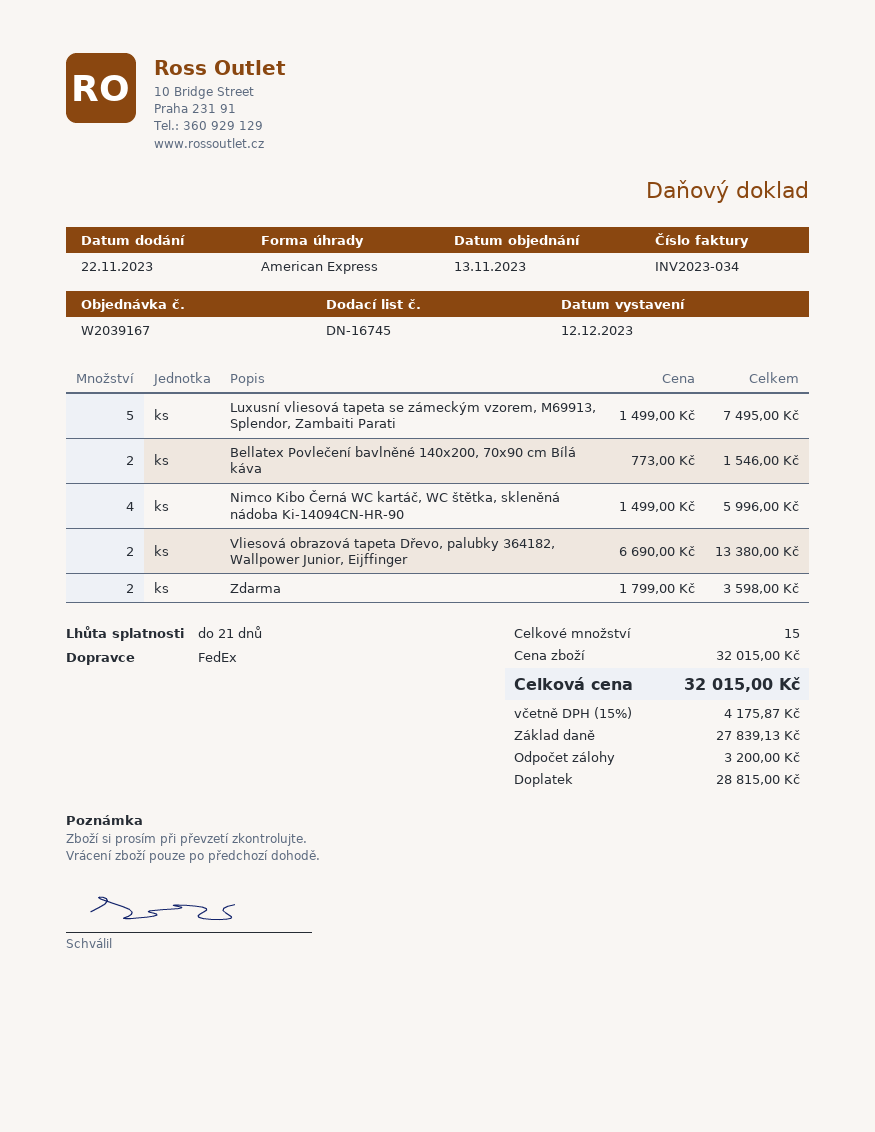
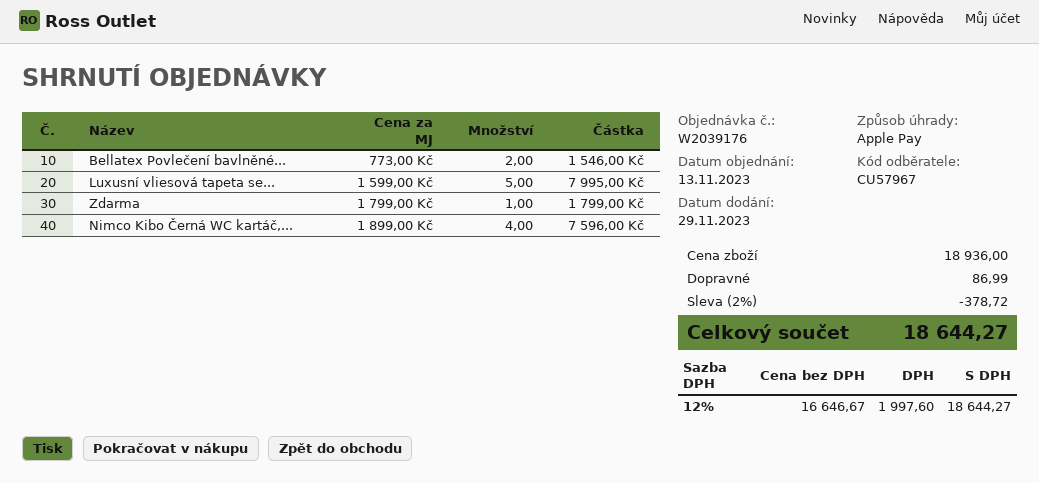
order number: W2039167 -> W2039176
delivery date: 2023-11-22 -> 2023-11-29
payment method: American Express -> Apple Pay
Luxusní vliesová tapeta se zámeckým vzorem, M69913, Splendor, Zambaiti Parati: 5 x 1499.00 = 7495.00 -> 5 x 1599.00 = 7995.00
Nimco Kibo Černá WC kartáč, WC štětka, skleněná nádoba Ki-14094CN-HR-90: 4 x 1499.00 = 5996.00 -> 4 x 1899.00 = 7596.00
Vliesová obrazová tapeta Dřevo, palubky 364182, Wallpower Junior, Eijffinger: 2 x 6690.00 = 13380.00 -> none
Zdarma: 2 x 1799.00 = 3598.00 -> 1 x 1799.00 = 1799.00
subtotal: 32015.00 -> 18936.00
discount: none -> 2% = 378.72
shipping: none -> 86.99
net: 27839.13 -> 16646.67
tax: 15% = 4175.87 -> 12% = 1997.60
total: 32015.00 -> 18644.27

